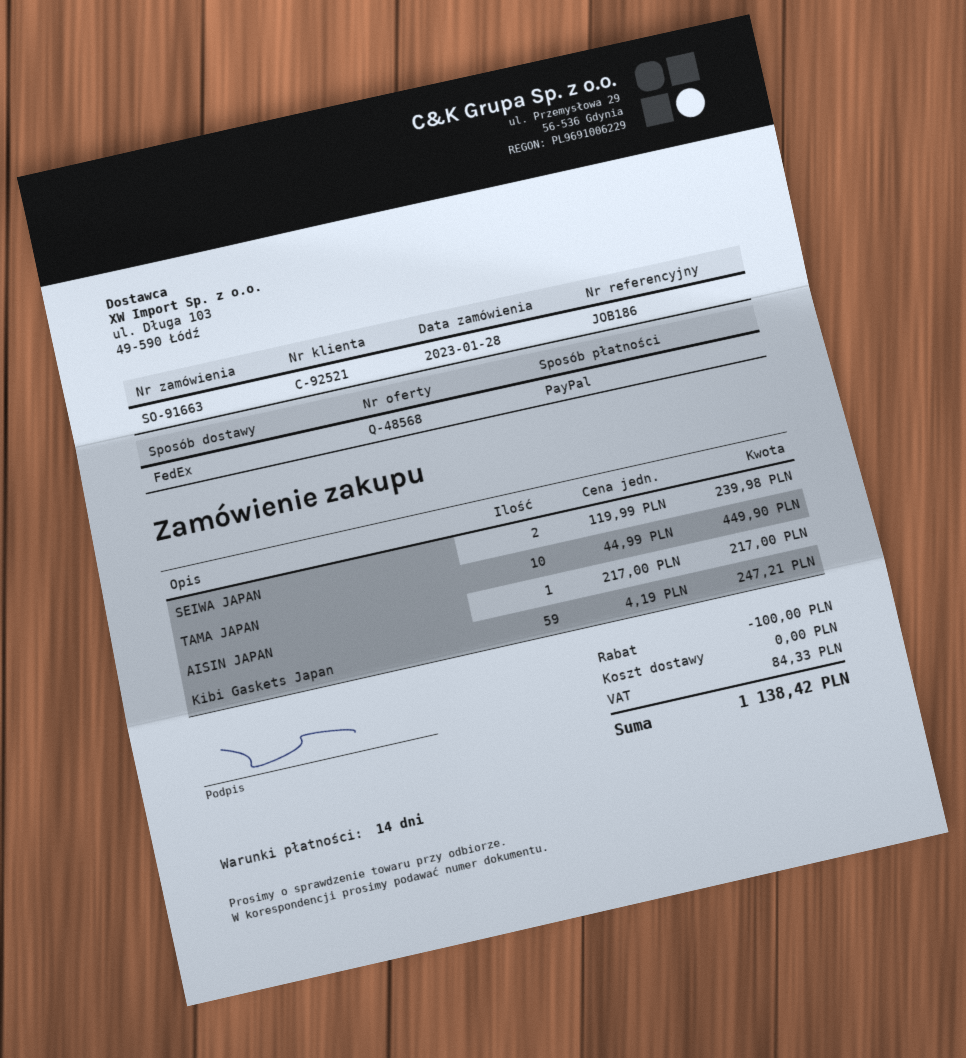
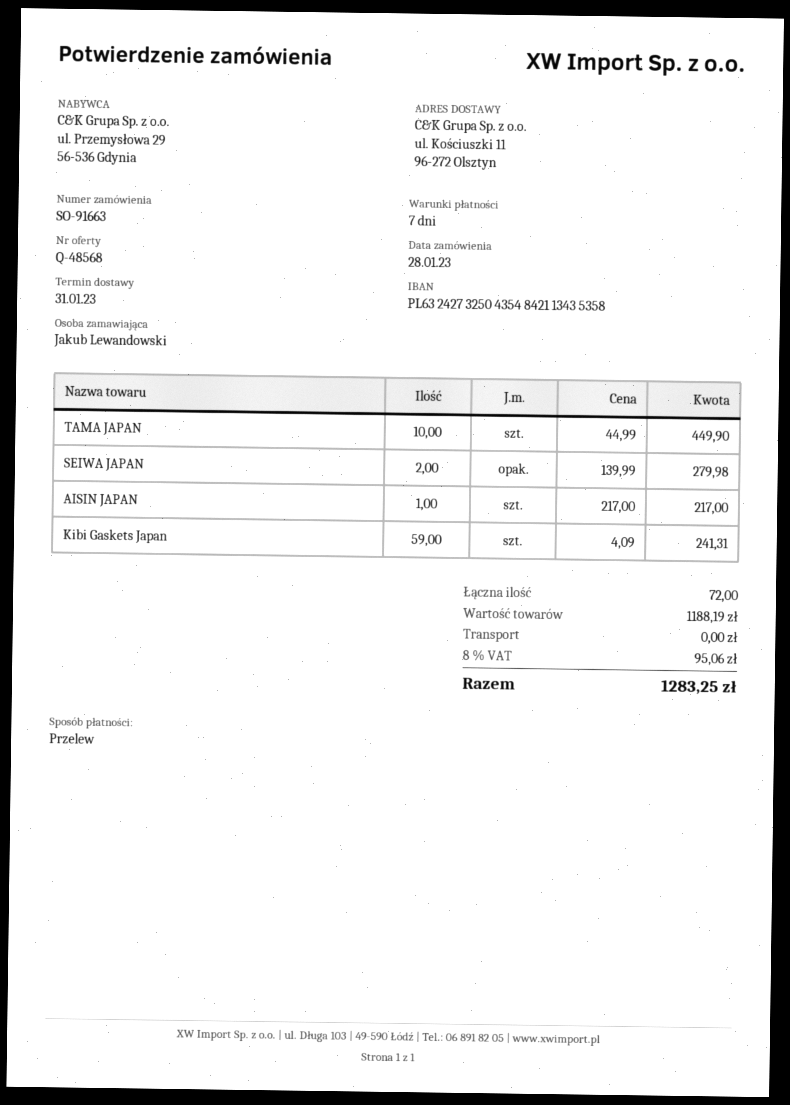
payment terms: 14 days -> 7 days
payment method: PayPal -> bank transfer
SEIWA JAPAN: 2 x 119.99 = 239.98 -> 2 x 139.99 = 279.98
Kibi Gaskets Japan: 59 x 4.19 = 247.21 -> 59 x 4.09 = 241.31
discount: 100.00 -> none
tax: 84.33 -> 95.06
total: 1138.42 -> 1283.25

